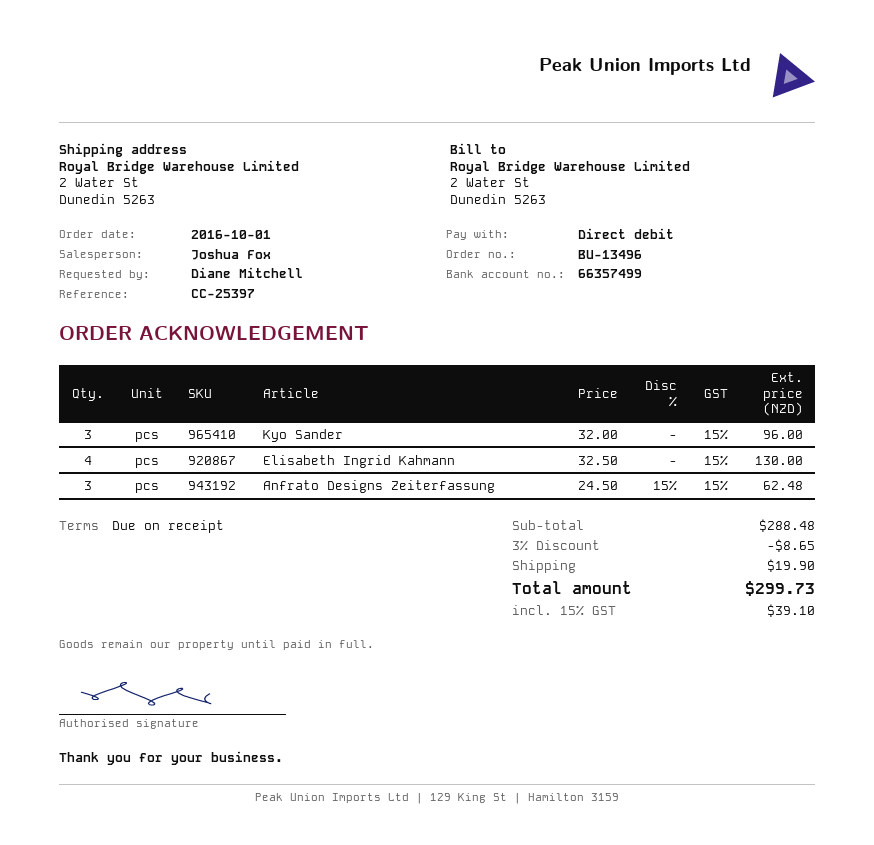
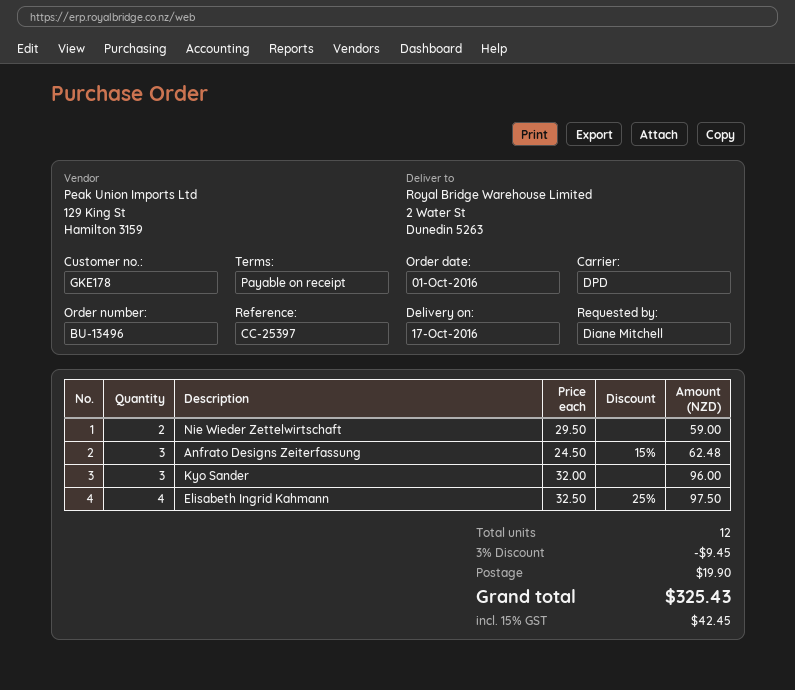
Elisabeth Ingrid Kahmann: 4 x 32.50 = 130.00 -> 4 x 32.50 - 25% = 97.50
Nie Wieder Zettelwirtschaft: none -> 2 x 29.50 = 59.00
discount: 3% = 8.65 -> 3% = 9.45
tax: 15% = 39.10 -> 15% = 42.45
total: 299.73 -> 325.43

